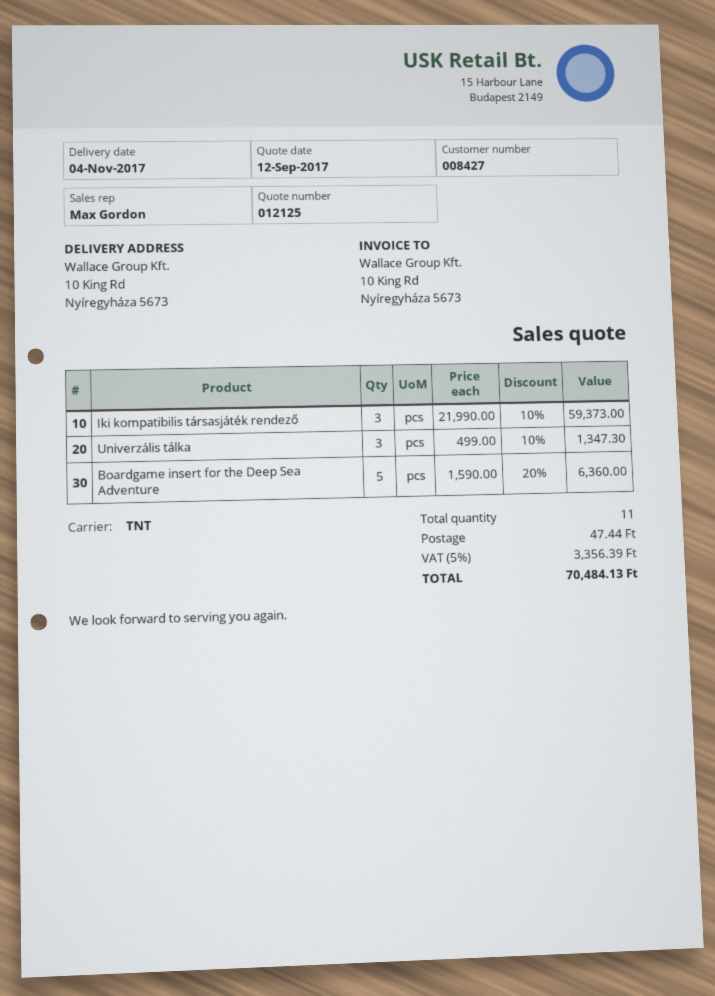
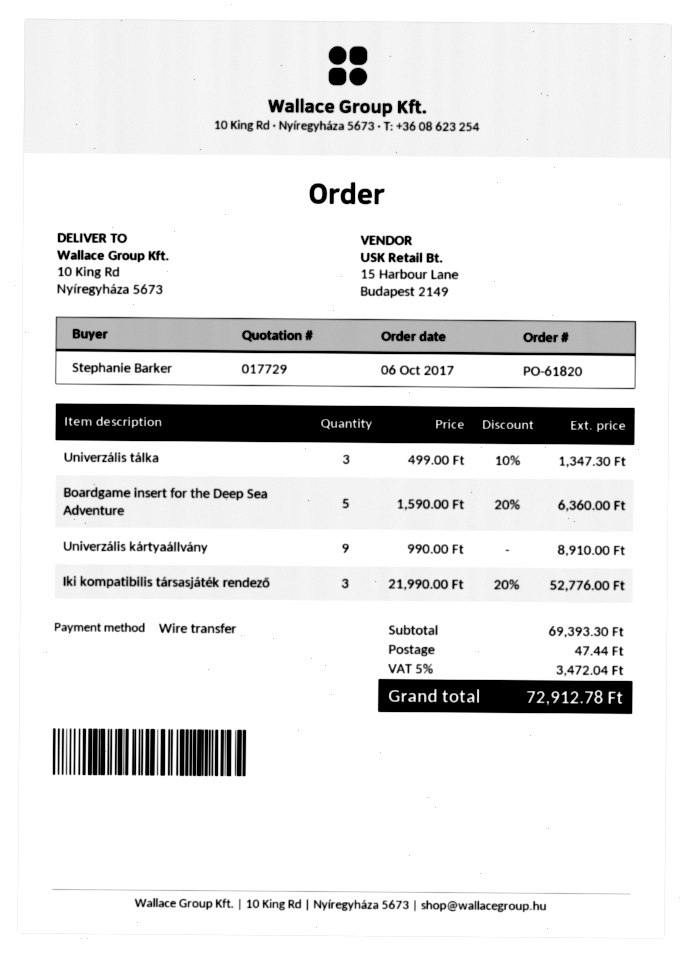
quote number: 012125 -> 017729
Iki kompatibilis társasjáték rendező: 3 x 21990.00 - 10% = 59373.00 -> 3 x 21990.00 - 20% = 52776.00
Univerzális kártyaállvány: none -> 9 x 990.00 = 8910.00
tax: 5% = 3356.39 -> 5% = 3472.04
total: 70484.13 -> 72912.78

